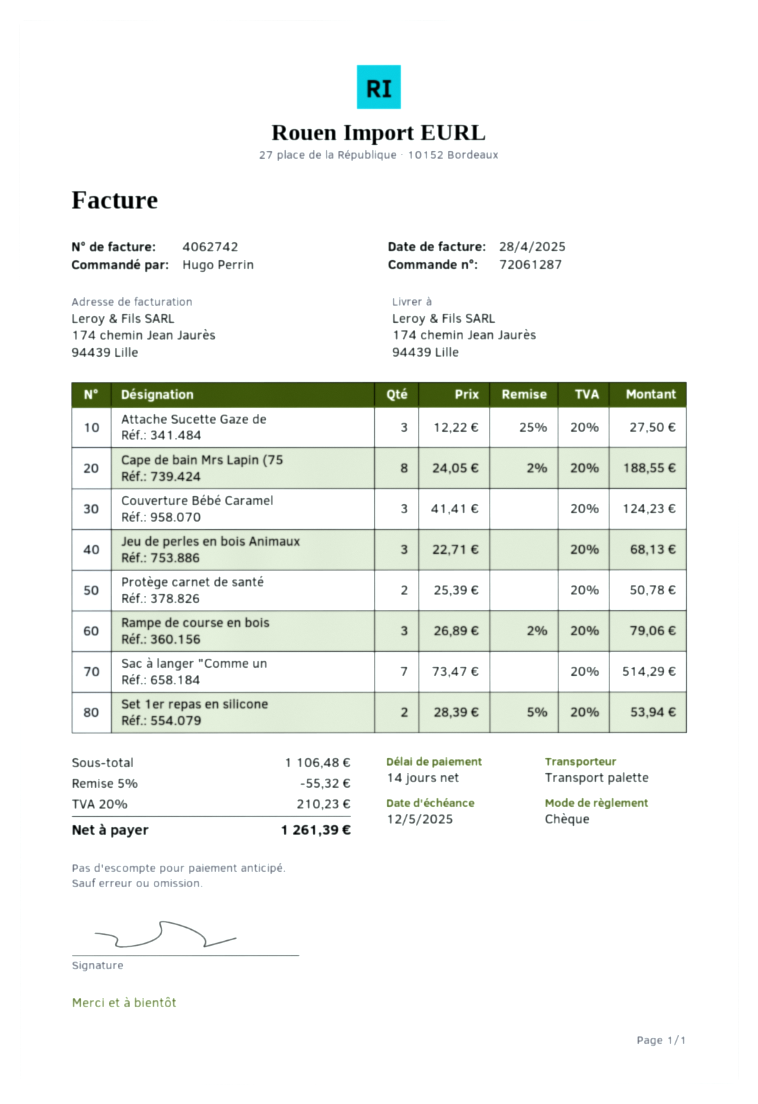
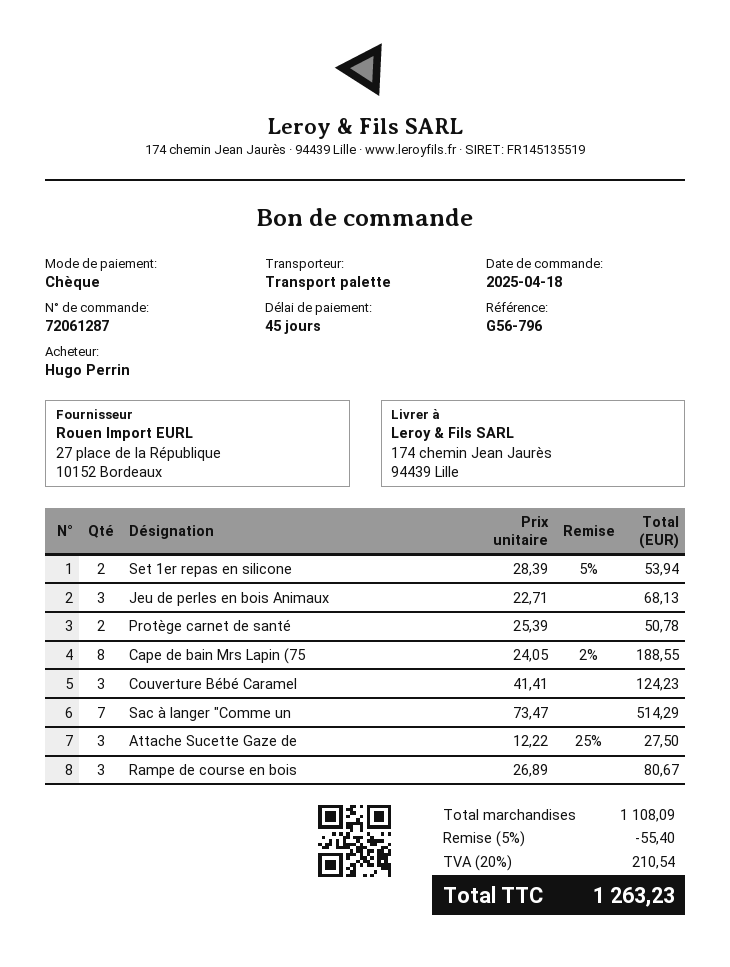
payment terms: 14 days -> 45 days
Rampe de course en bois: 3 x 26.89 - 2% = 79.06 -> 3 x 26.89 = 80.67
subtotal: 1106.48 -> 1108.09
discount: 5% = 55.32 -> 5% = 55.40
tax: 20% = 210.23 -> 20% = 210.54
total: 1261.39 -> 1263.23

